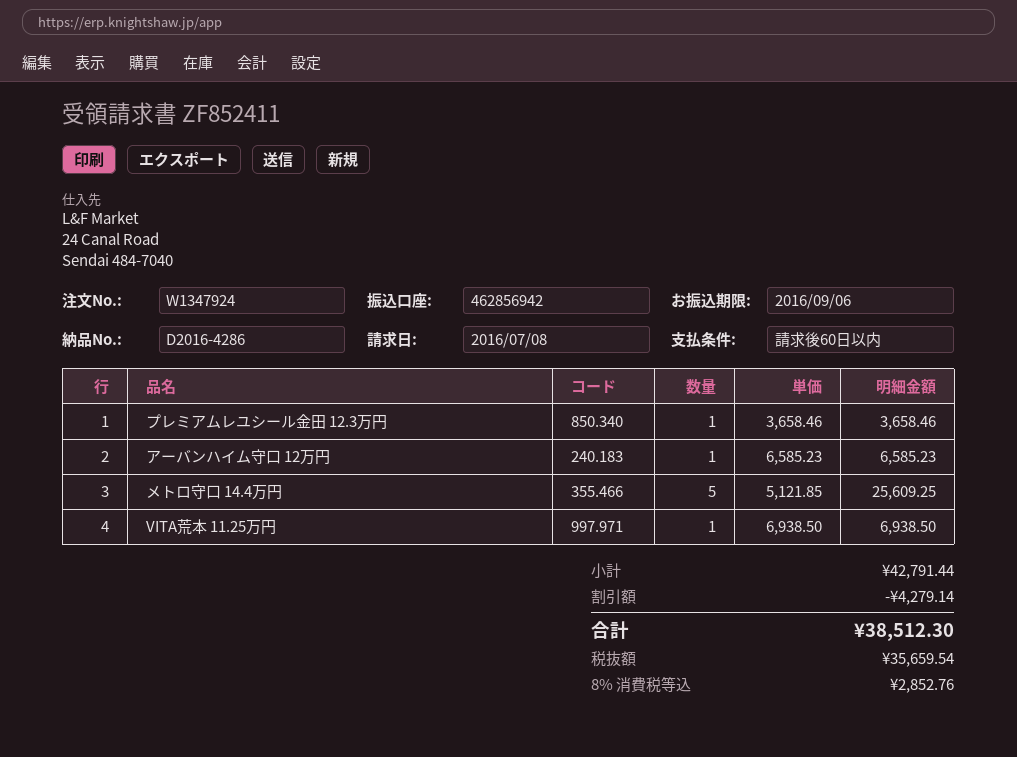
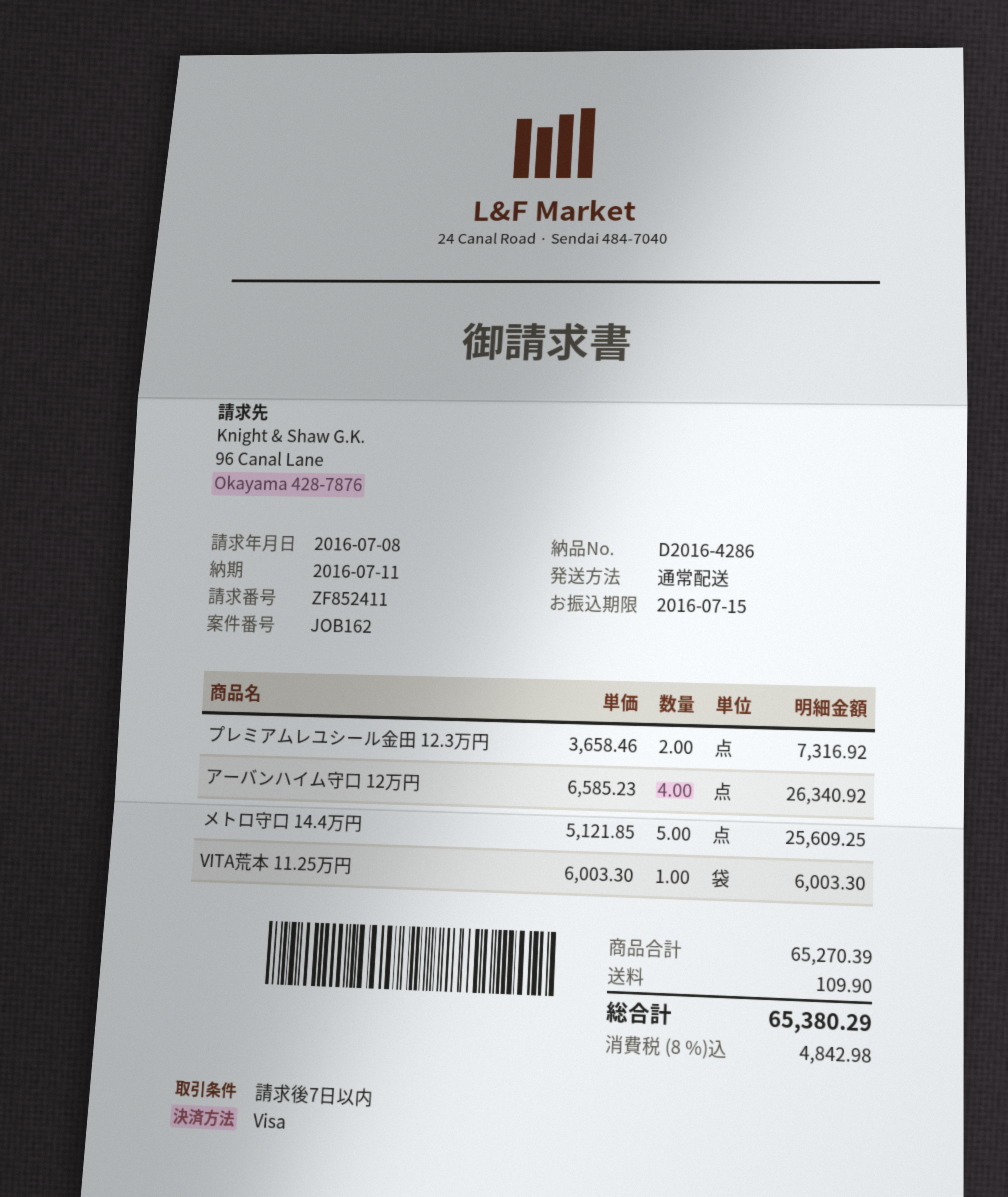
payment terms: 60 days -> 7 days
due date: 2016-09-06 -> 2016-07-15
プレミアムレユシール金田 12.3万円: 1 x 3658.46 = 3658.46 -> 2 x 3658.46 = 7316.92
アーバンハイム守口 12万円: 1 x 6585.23 = 6585.23 -> 4 x 6585.23 = 26340.92
VITA荒本 11.25万円: 1 x 6938.50 = 6938.50 -> 1 x 6003.30 = 6003.30
subtotal: 42791.44 -> 65270.39
discount: 4279.14 -> none
shipping: none -> 109.90
tax: 8% = 2852.76 -> 8% = 4842.98
total: 38512.30 -> 65380.29

